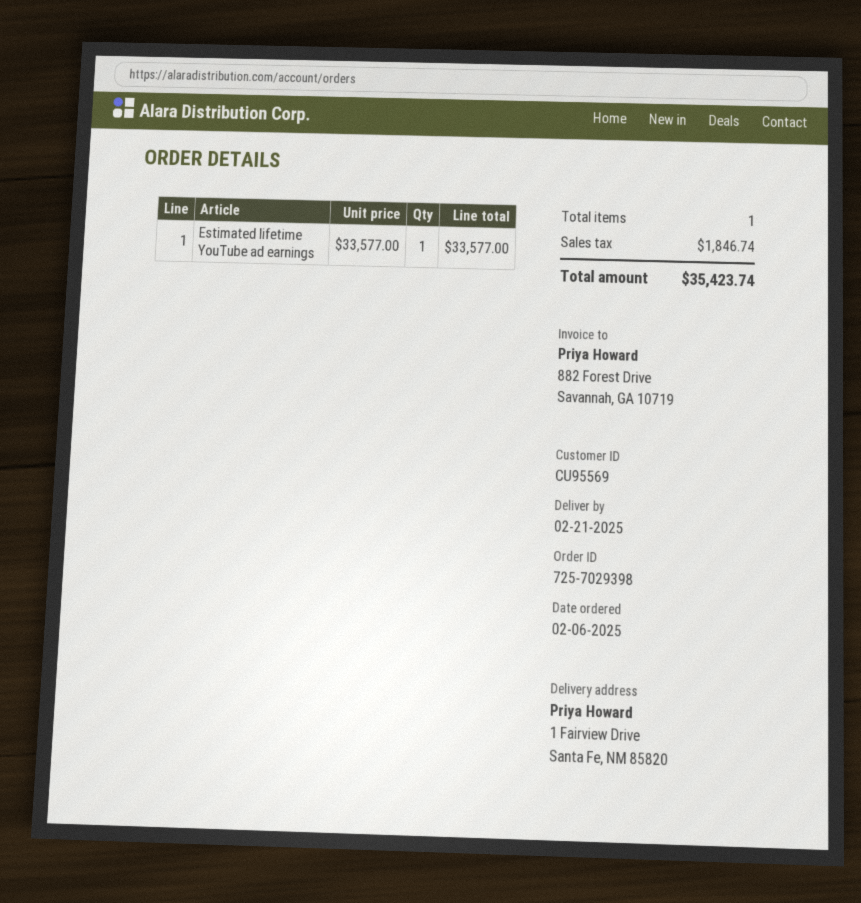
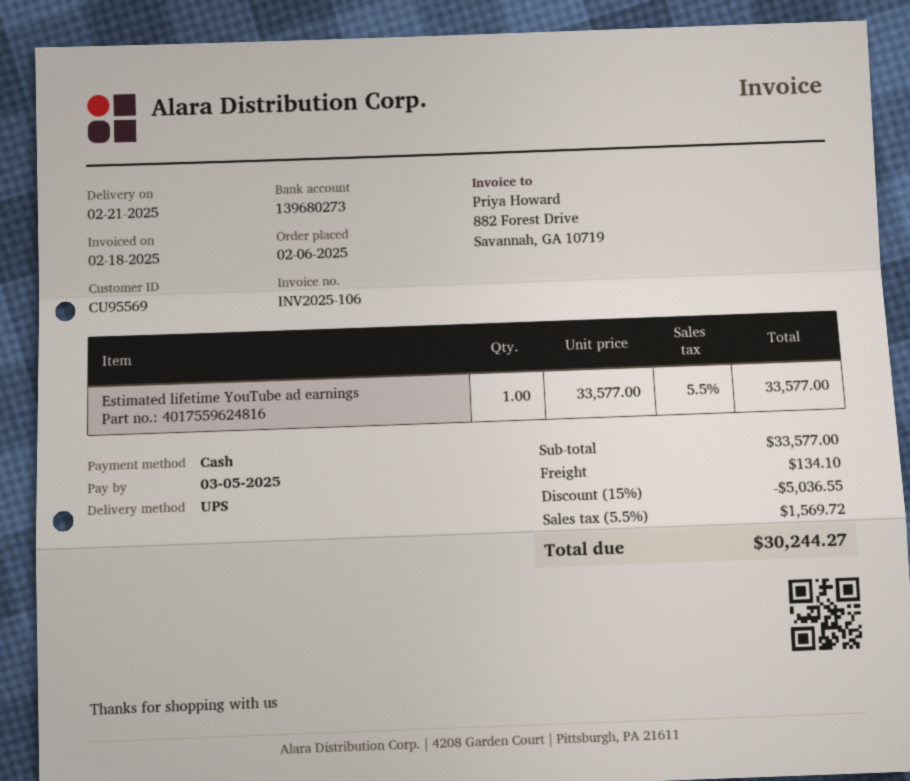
discount: none -> 15% = 5036.55
shipping: none -> 134.10
tax: 1846.74 -> 1569.72
total: 35423.74 -> 30244.27

